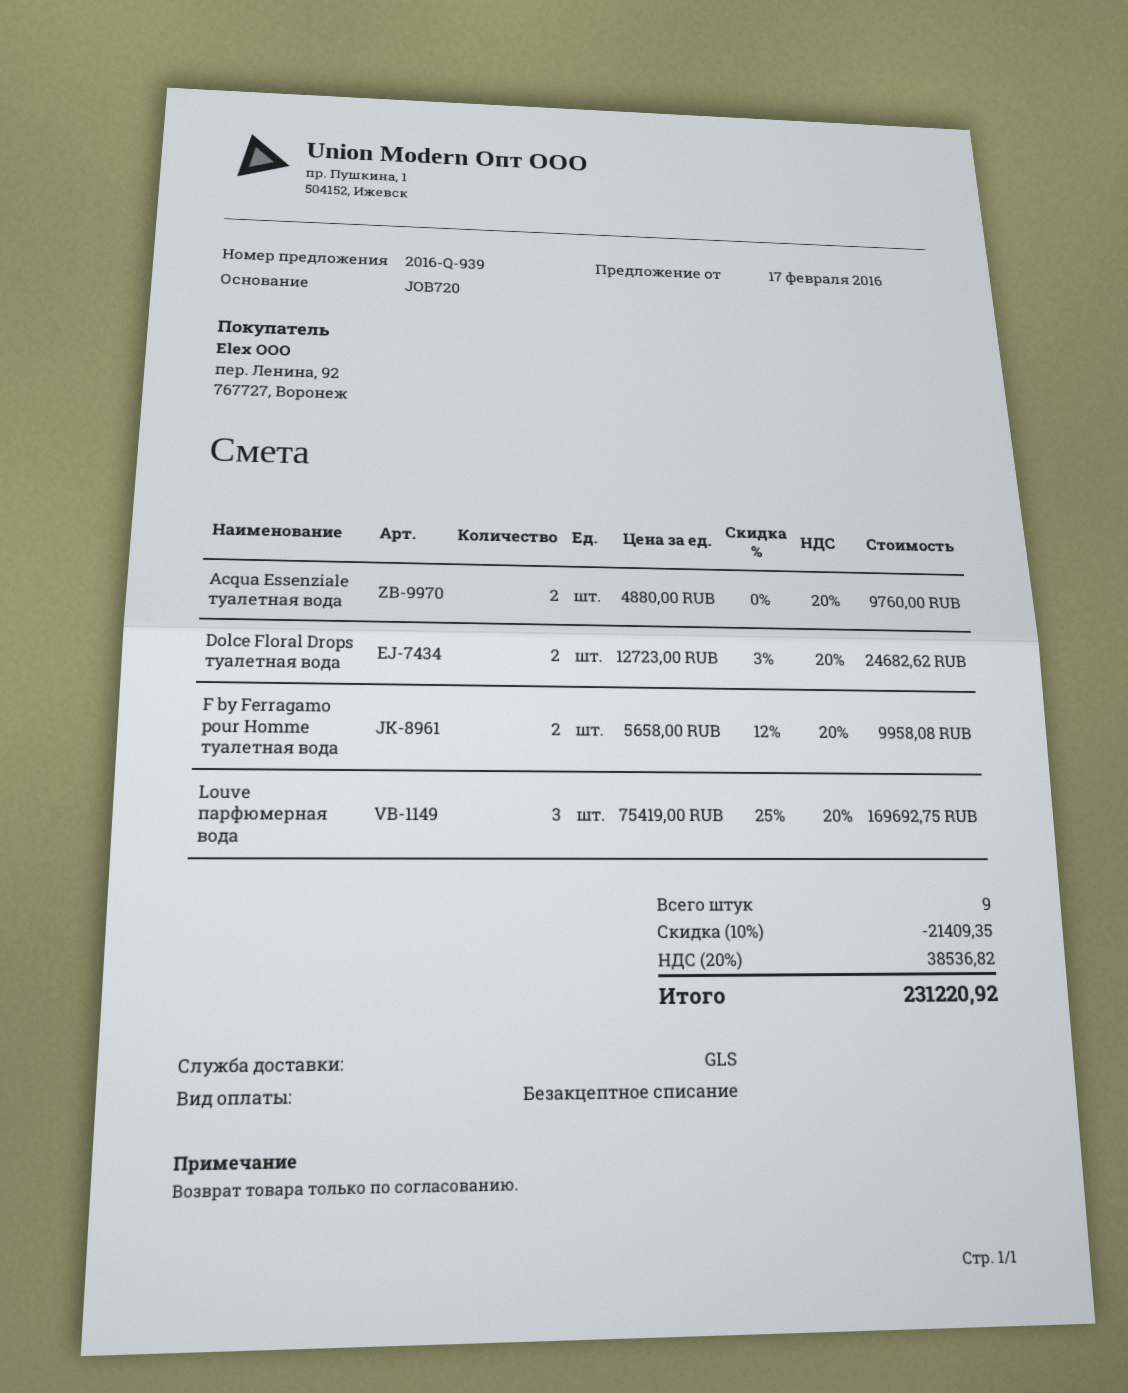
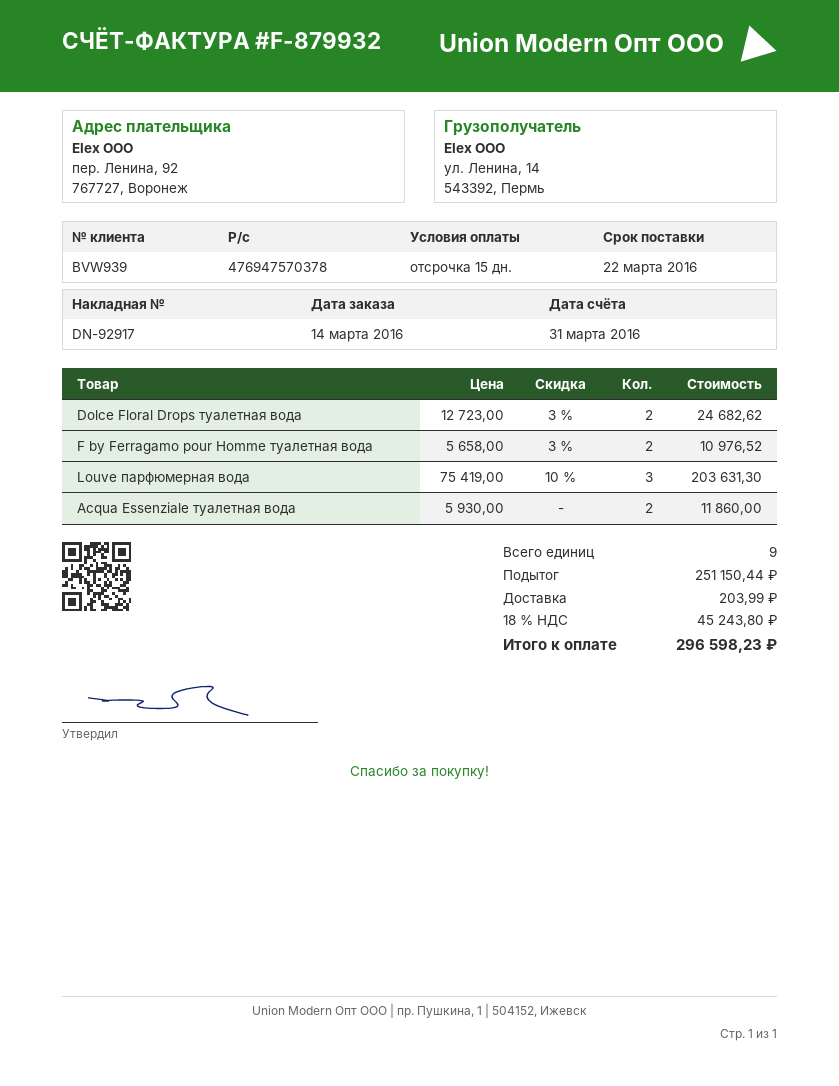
Acqua Essenziale туалетная вода: 2 x 4880.00 = 9760.00 -> 2 x 5930.00 = 11860.00
F by Ferragamo pour Homme туалетная вода: 2 x 5658.00 - 12% = 9958.08 -> 2 x 5658.00 - 3% = 10976.52
Louve парфюмерная вода: 3 x 75419.00 - 25% = 169692.75 -> 3 x 75419.00 - 10% = 203631.30
discount: 10% = 21409.35 -> none
shipping: none -> 203.99
tax: 20% = 38536.82 -> 18% = 45243.80
total: 231220.92 -> 296598.23

